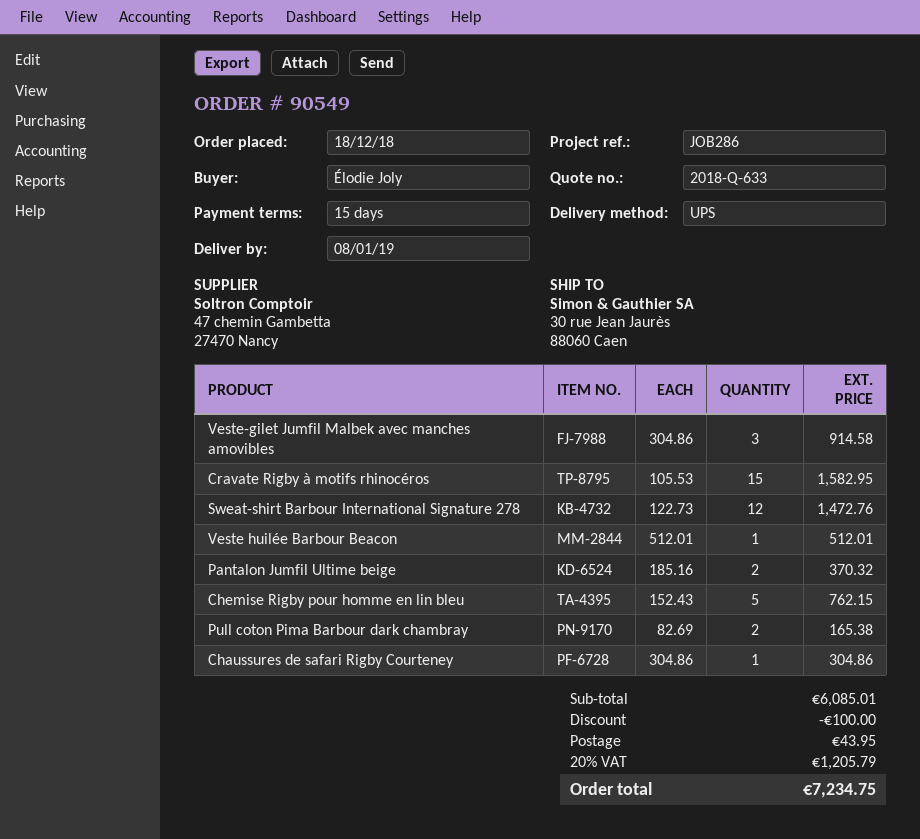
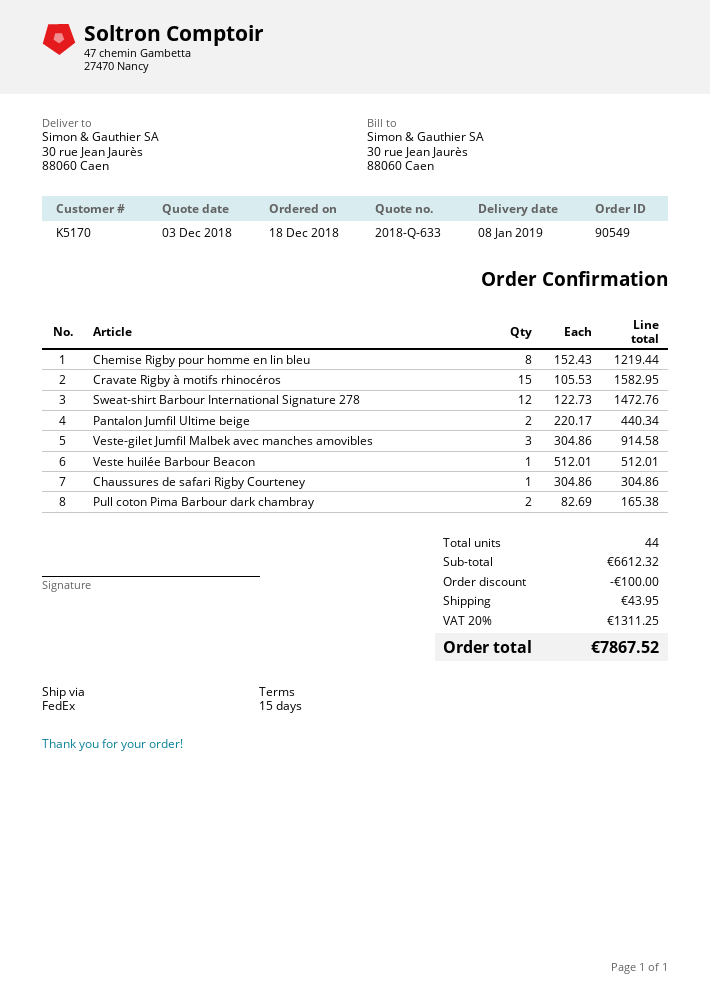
shipping method: UPS -> FedEx
Pantalon Jumfil Ultime beige: 2 x 185.16 = 370.32 -> 2 x 220.17 = 440.34
Chemise Rigby pour homme en lin bleu: 5 x 152.43 = 762.15 -> 8 x 152.43 = 1219.44
subtotal: 6085.01 -> 6612.32
tax: 20% = 1205.79 -> 20% = 1311.25
total: 7234.75 -> 7867.52

